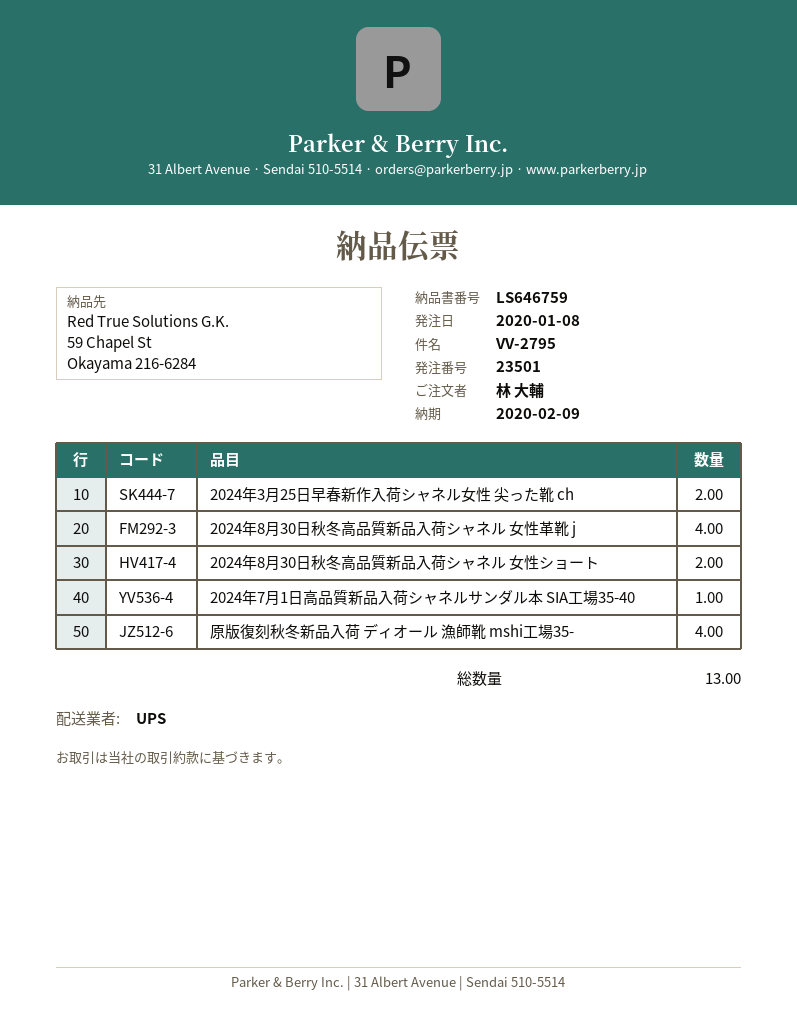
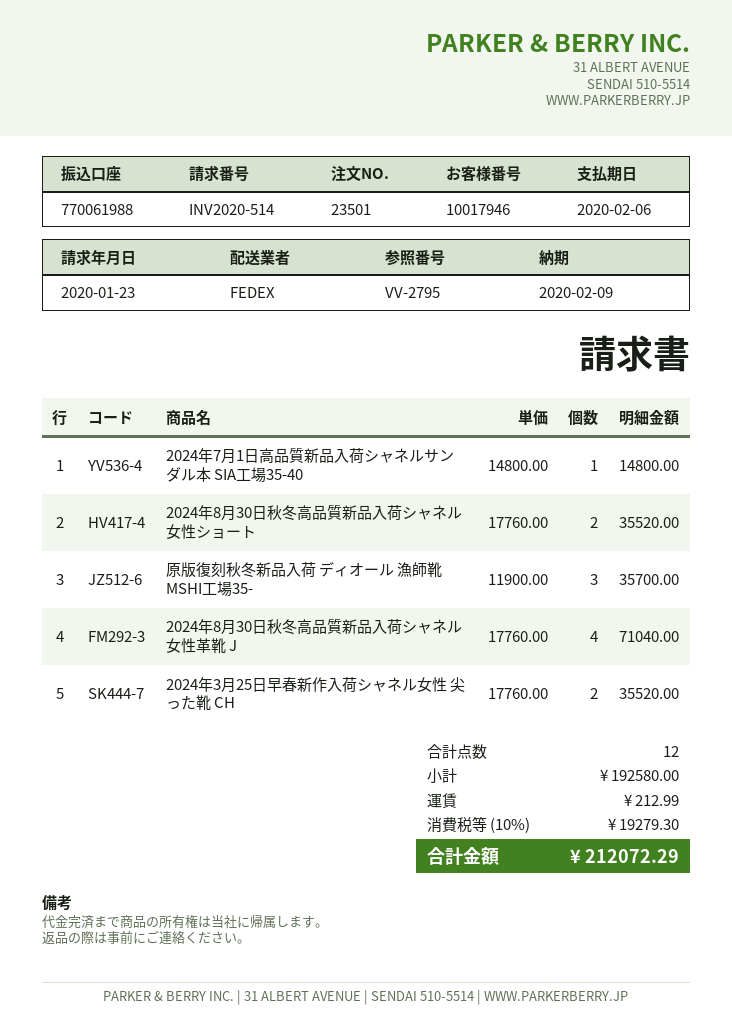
shipping method: UPS -> FedEx
原版復刻秋冬新品入荷 ディオール 漁師靴 mshi工場35-: 4 -> 3
total quantity: 13 -> 12

